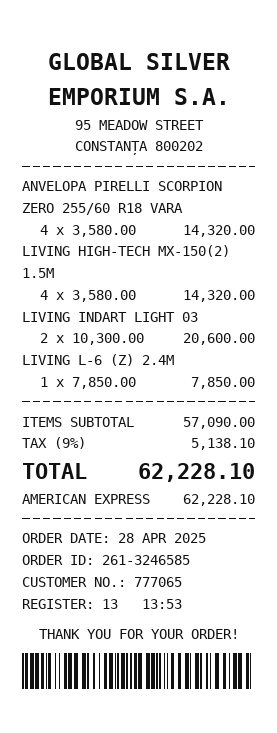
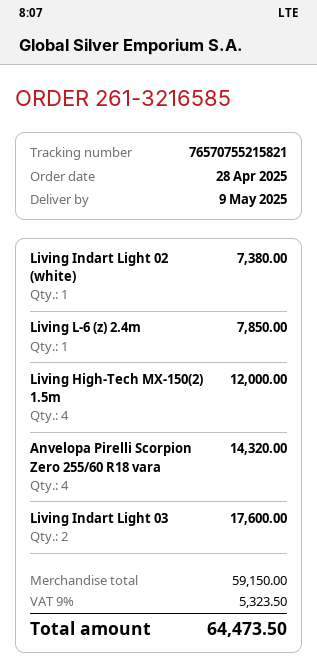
order number: 261-3246585 -> 261-3216585
LIVING HIGH-TECH МХ-150(2) 1.5M: 4 for 14320.00 -> 4 for 12000.00
LIVING INDART LIGHT 03: 2 for 20600.00 -> 2 for 17600.00
Living Indart Light 02 (white): none -> 1 for 7380.00
subtotal: 57090.00 -> 59150.00
tax: 9% = 5138.10 -> 9% = 5323.50
total: 62228.10 -> 64473.50

